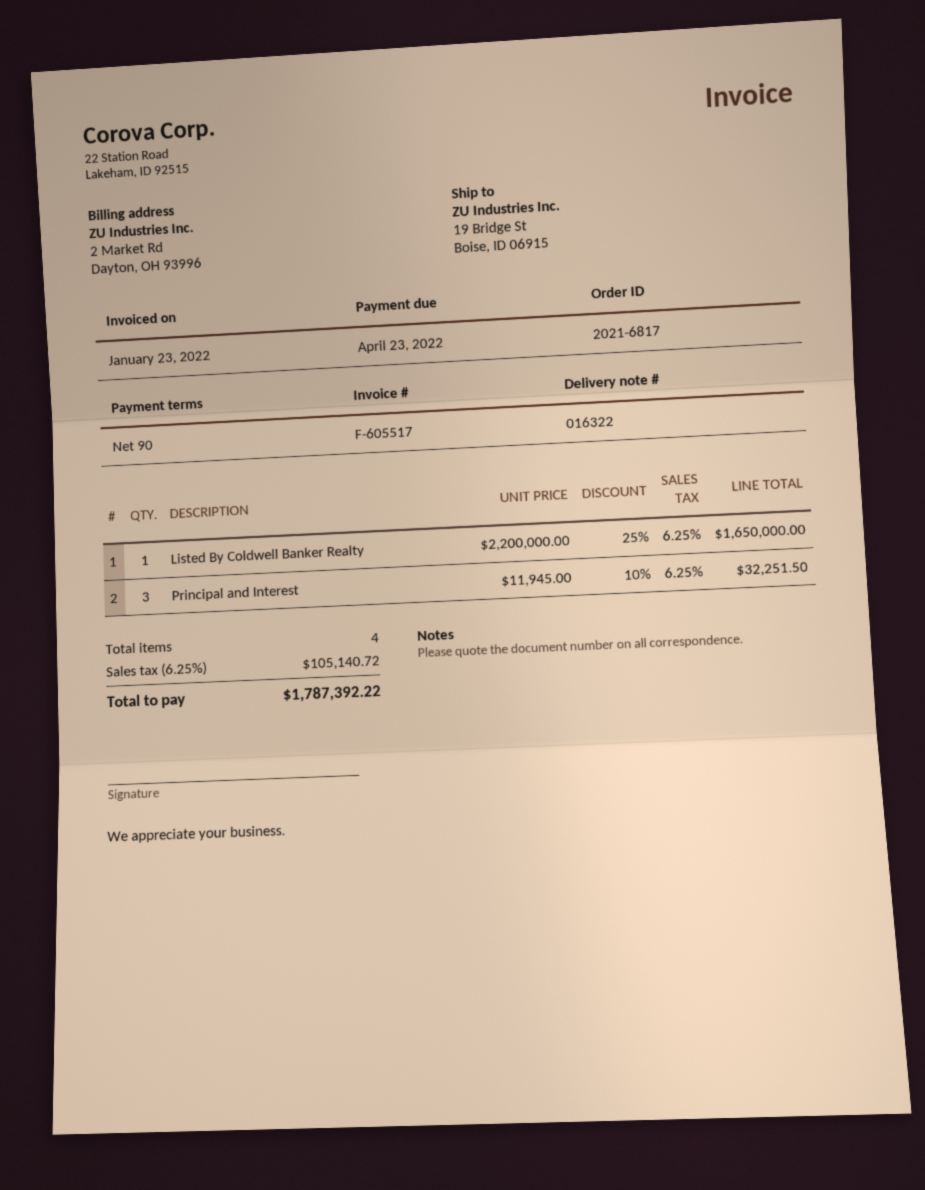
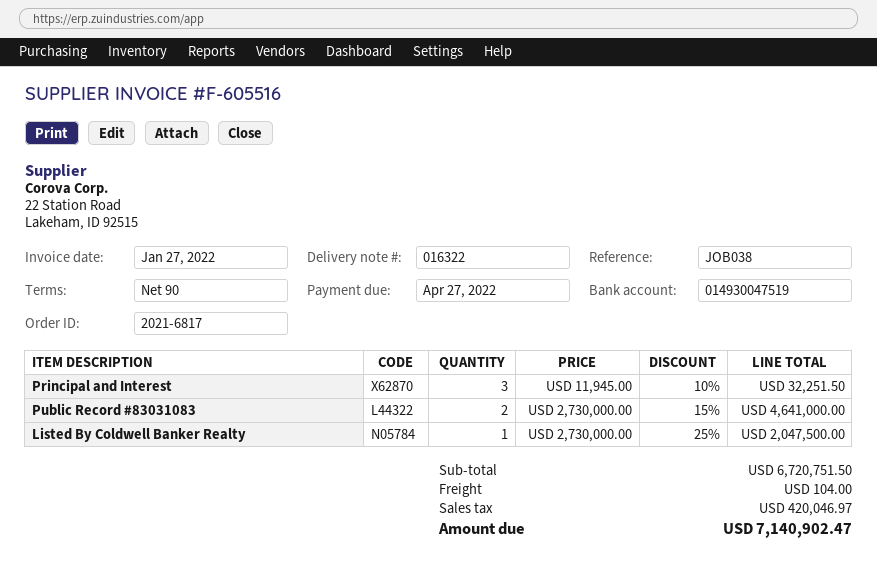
invoice number: F-605517 -> F-605516
invoice date: 2022-01-23 -> 2022-01-27
due date: 2022-04-23 -> 2022-04-27
Listed By Coldwell Banker Realty: 1 x 2200000.00 - 25% = 1650000.00 -> 1 x 2730000.00 - 25% = 2047500.00
Public Record #83031083: none -> 2 x 2730000.00 - 15% = 4641000.00
shipping: none -> 104.00
tax: 105140.72 -> 420046.97
total: 1787392.22 -> 7140902.47

